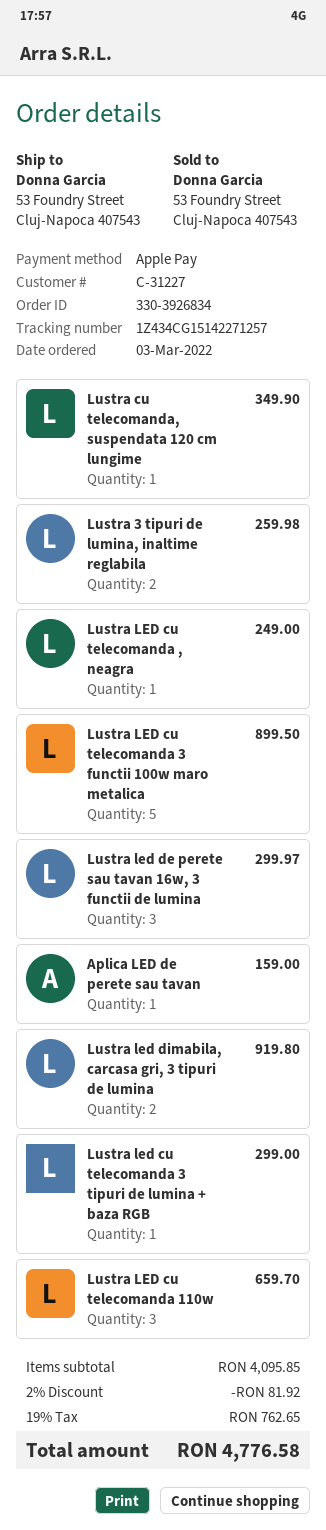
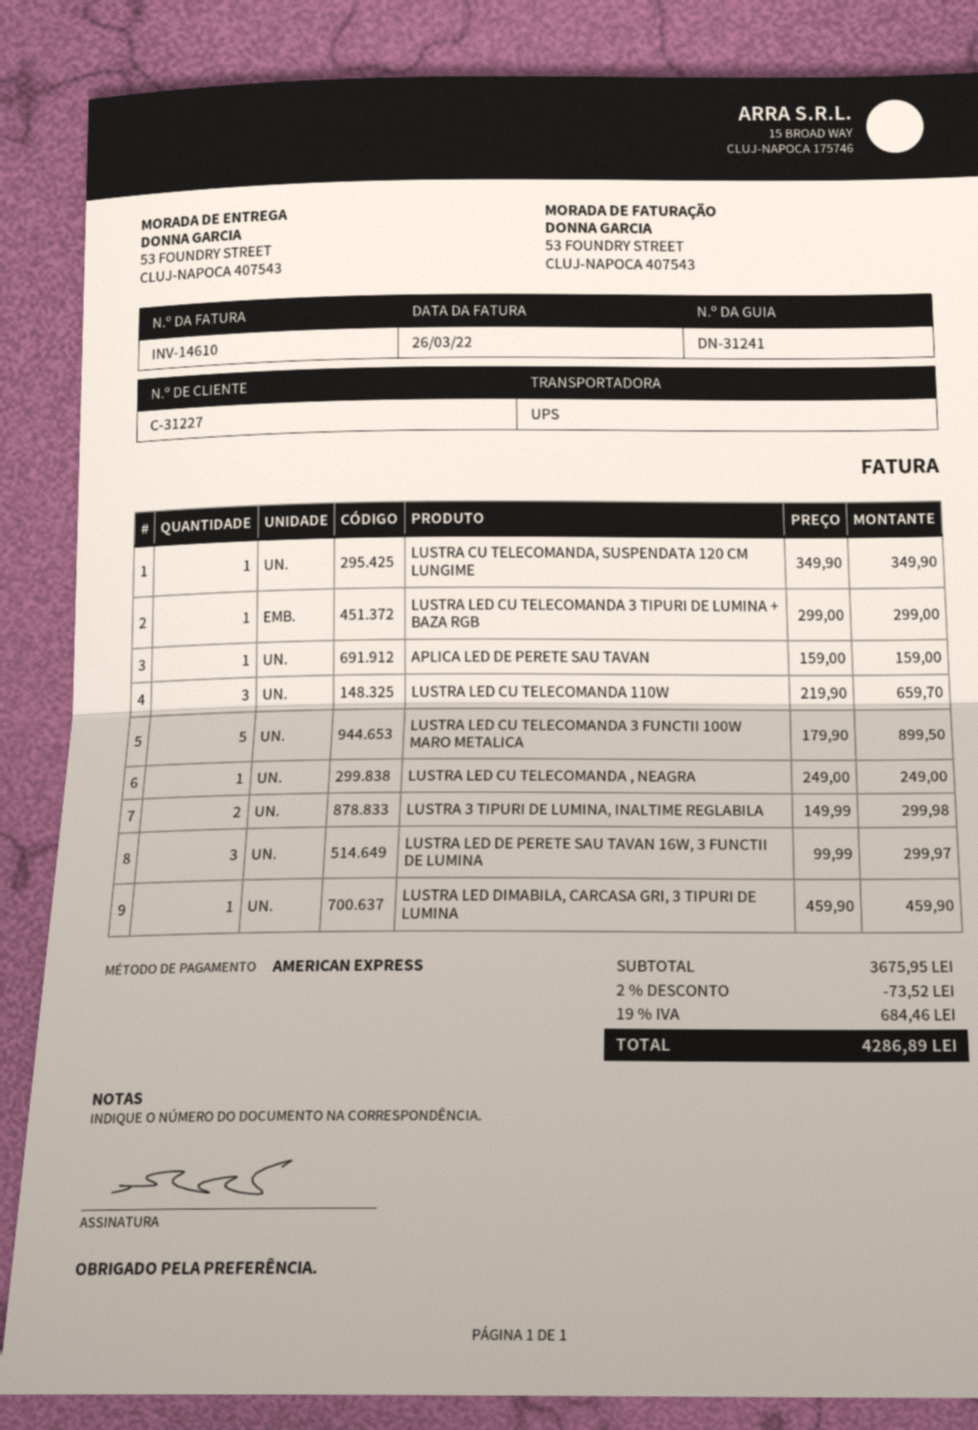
payment method: Apple Pay -> American Express
Lustra 3 tipuri de lumina, inaltime reglabila: 2 for 259.98 -> 2 for 299.98
Lustra led dimabila, carcasa gri, 3 tipuri de lumina: 2 for 919.80 -> 1 for 459.90
subtotal: 4095.85 -> 3675.95
discount: 2% = 81.92 -> 2% = 73.52
tax: 19% = 762.65 -> 19% = 684.46
total: 4776.58 -> 4286.89

